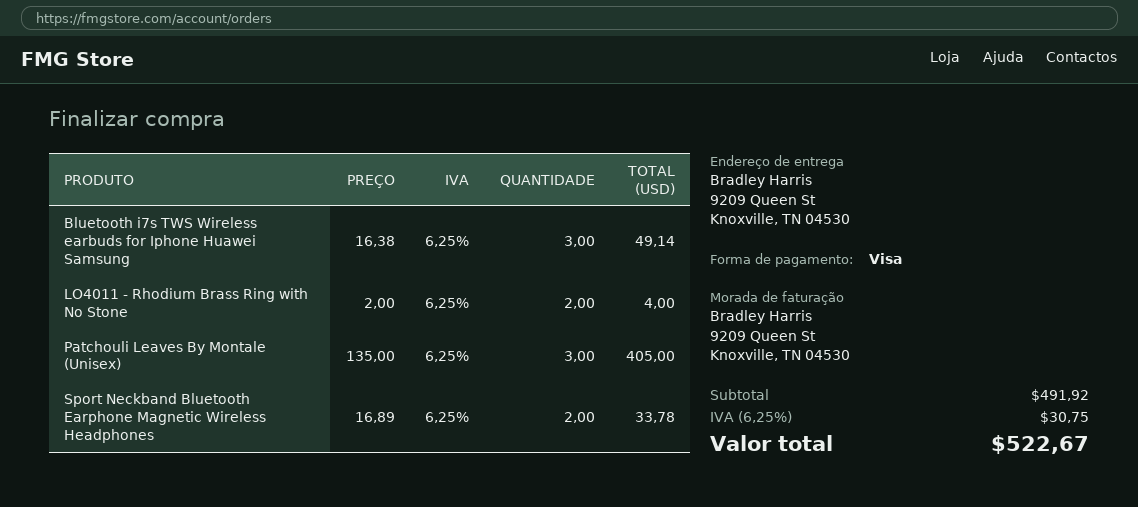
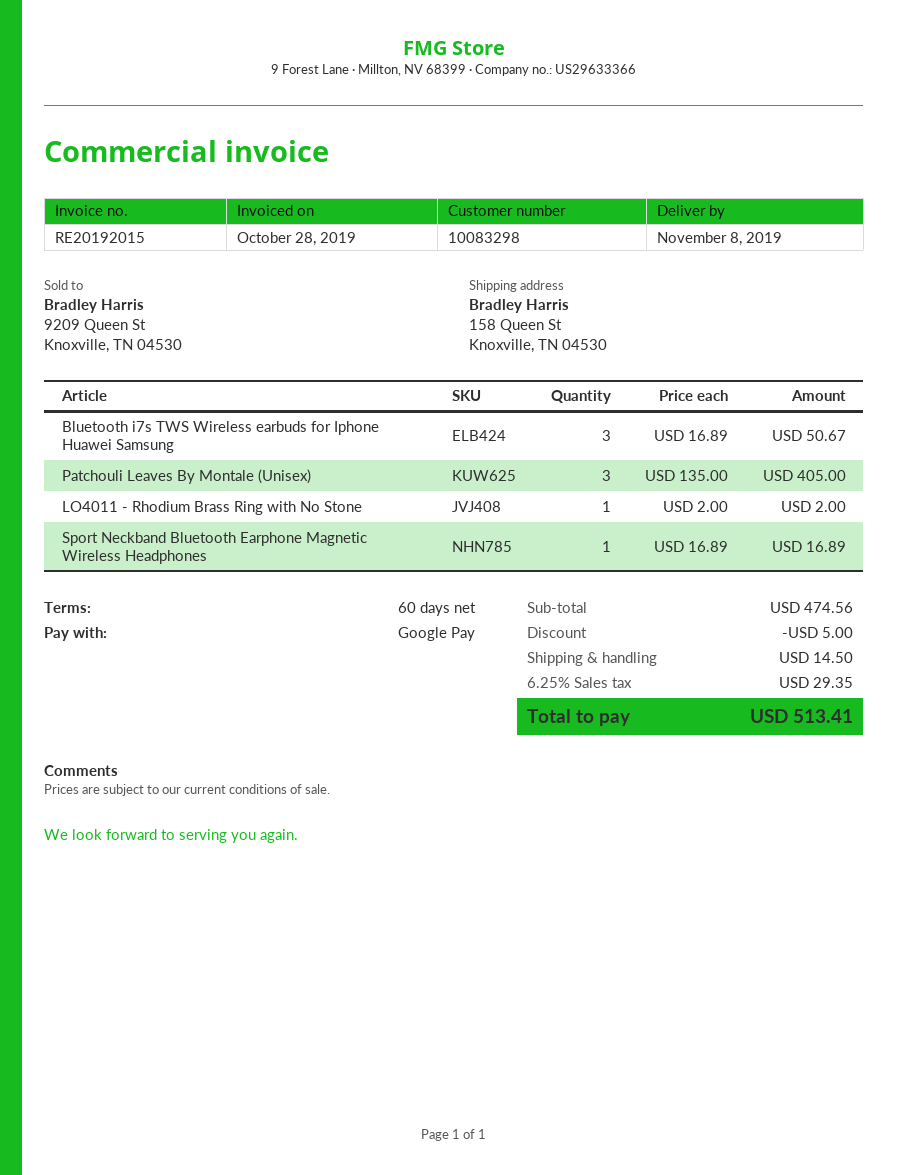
payment method: Visa -> Google Pay
ship to: 9209 Queen St, Knoxville, TN 04530 -> 158 Queen St, Knoxville, TN 04530
Bluetooth i7s TWS Wireless earbuds for Iphone Huawei Samsung: 3 x 16.38 = 49.14 -> 3 x 16.89 = 50.67
LO4011 - Rhodium Brass Ring with No Stone: 2 x 2.00 = 4.00 -> 1 x 2.00 = 2.00
Sport Neckband Bluetooth Earphone Magnetic Wireless Headphones: 2 x 16.89 = 33.78 -> 1 x 16.89 = 16.89
subtotal: 491.92 -> 474.56
discount: none -> 5.00
shipping: none -> 14.50
tax: 6.25% = 30.75 -> 6.25% = 29.35
total: 522.67 -> 513.41

